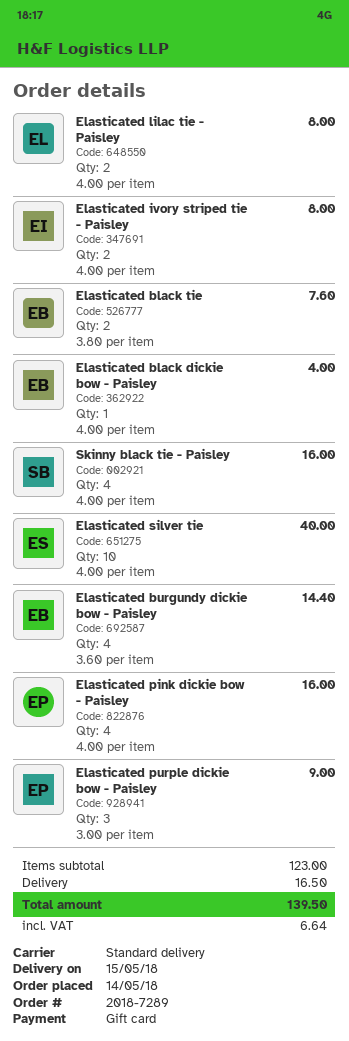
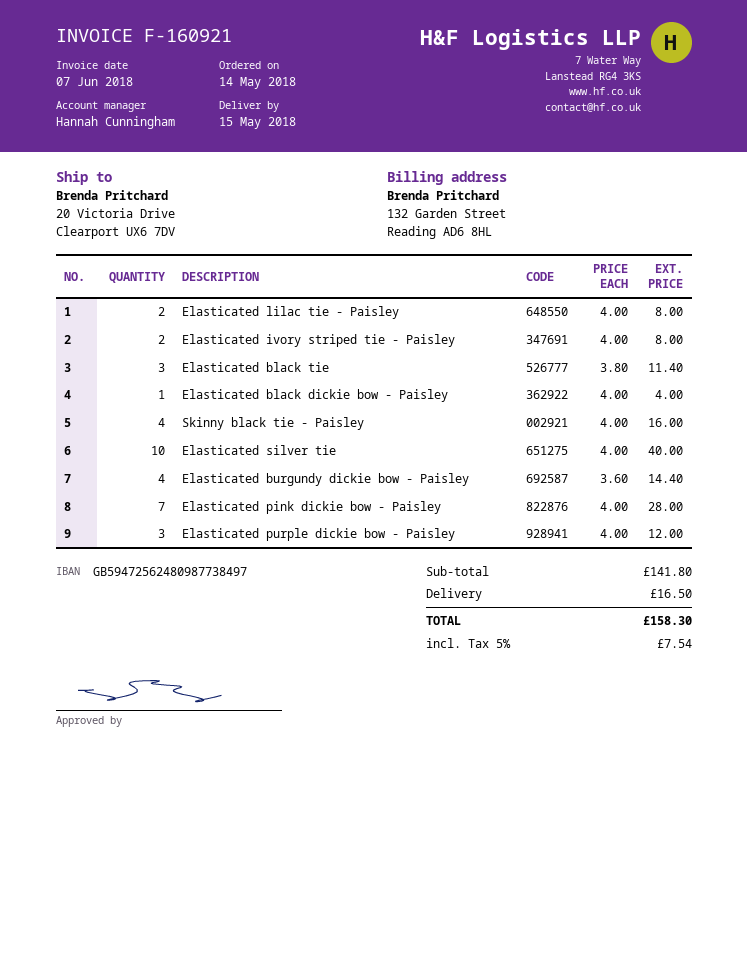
Elasticated black tie: 2 x 3.80 = 7.60 -> 3 x 3.80 = 11.40
Elasticated pink dickie bow - Paisley: 4 x 4.00 = 16.00 -> 7 x 4.00 = 28.00
Elasticated purple dickie bow - Paisley: 3 x 3.00 = 9.00 -> 3 x 4.00 = 12.00
subtotal: 123.00 -> 141.80
tax: 6.64 -> 7.54
total: 139.50 -> 158.30

